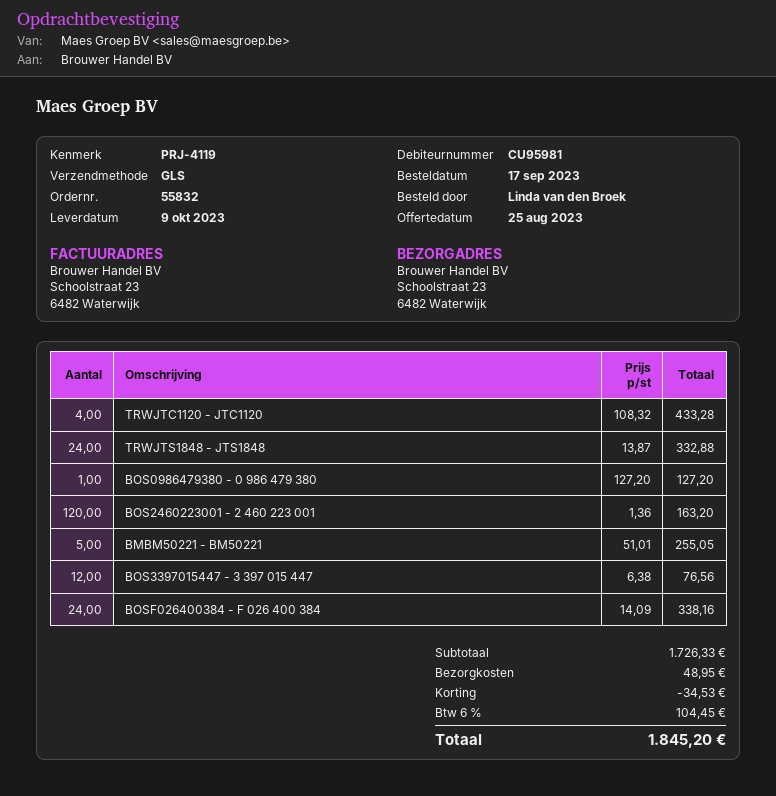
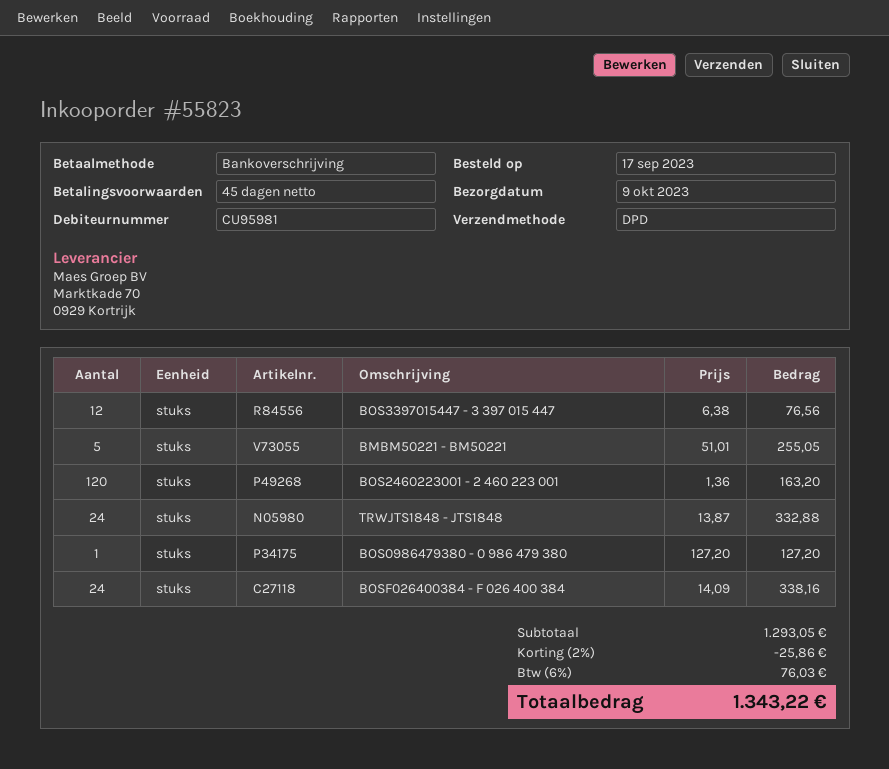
order number: 55832 -> 55823
shipping method: GLS -> DPD
TRWJTC1120 - JTC1120: 4 x 108.32 = 433.28 -> none
subtotal: 1726.33 -> 1293.05
discount: 34.53 -> 25.86
shipping: 48.95 -> none
tax: 6% = 104.45 -> 6% = 76.03
total: 1845.20 -> 1343.22

